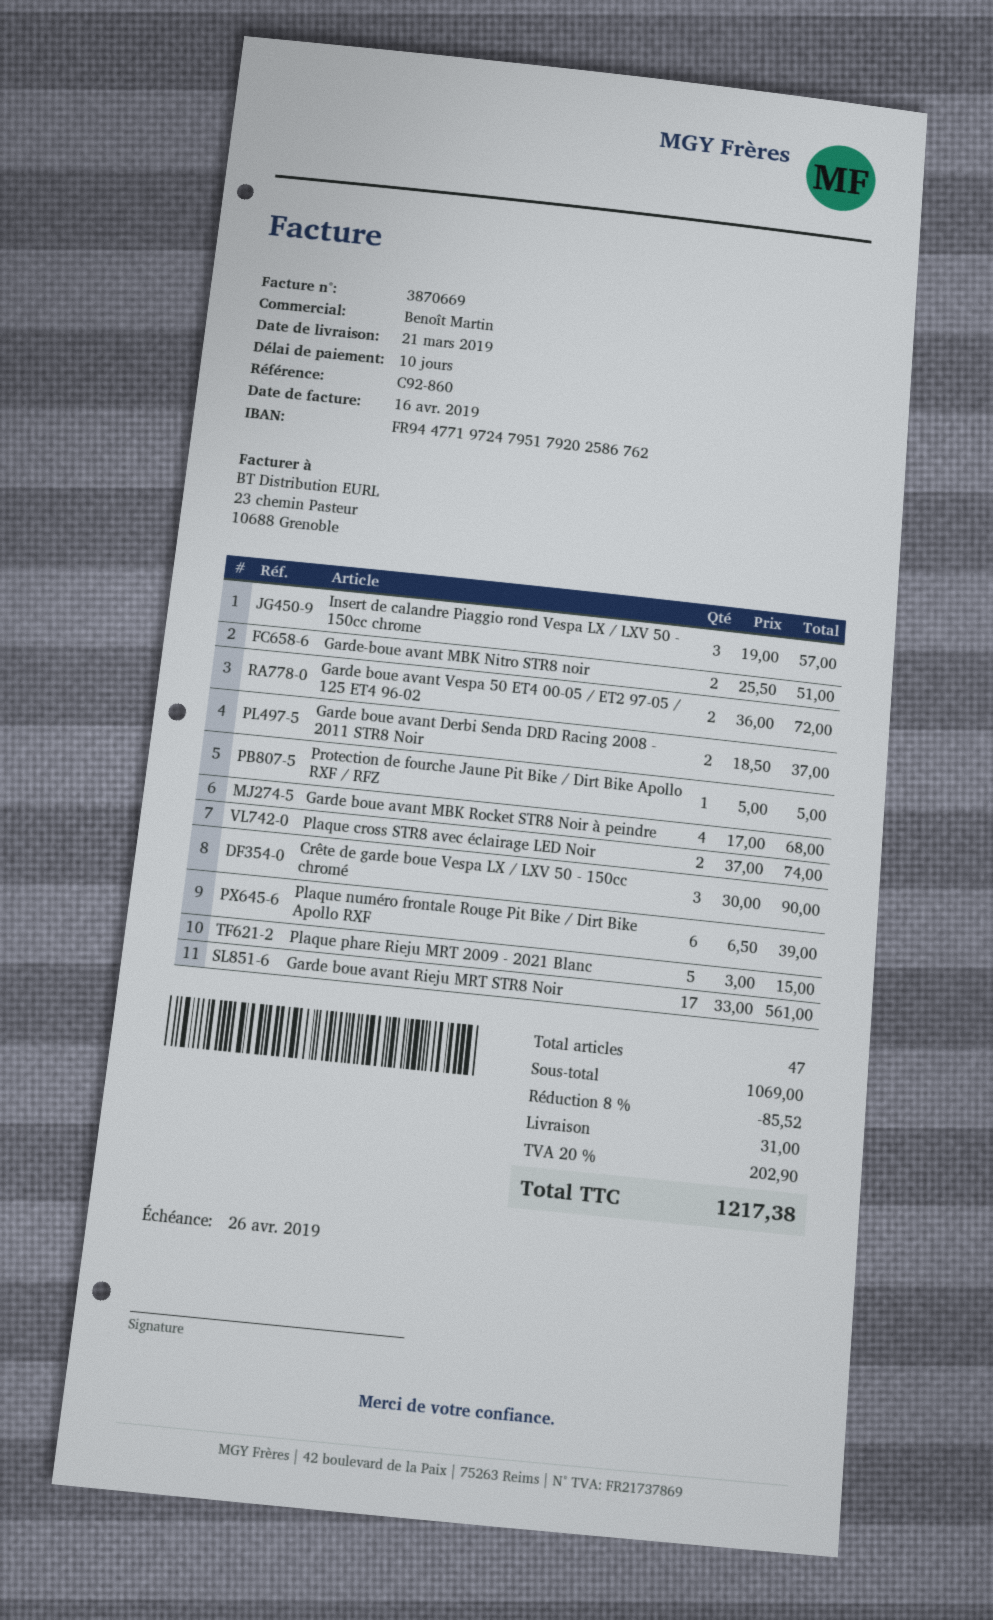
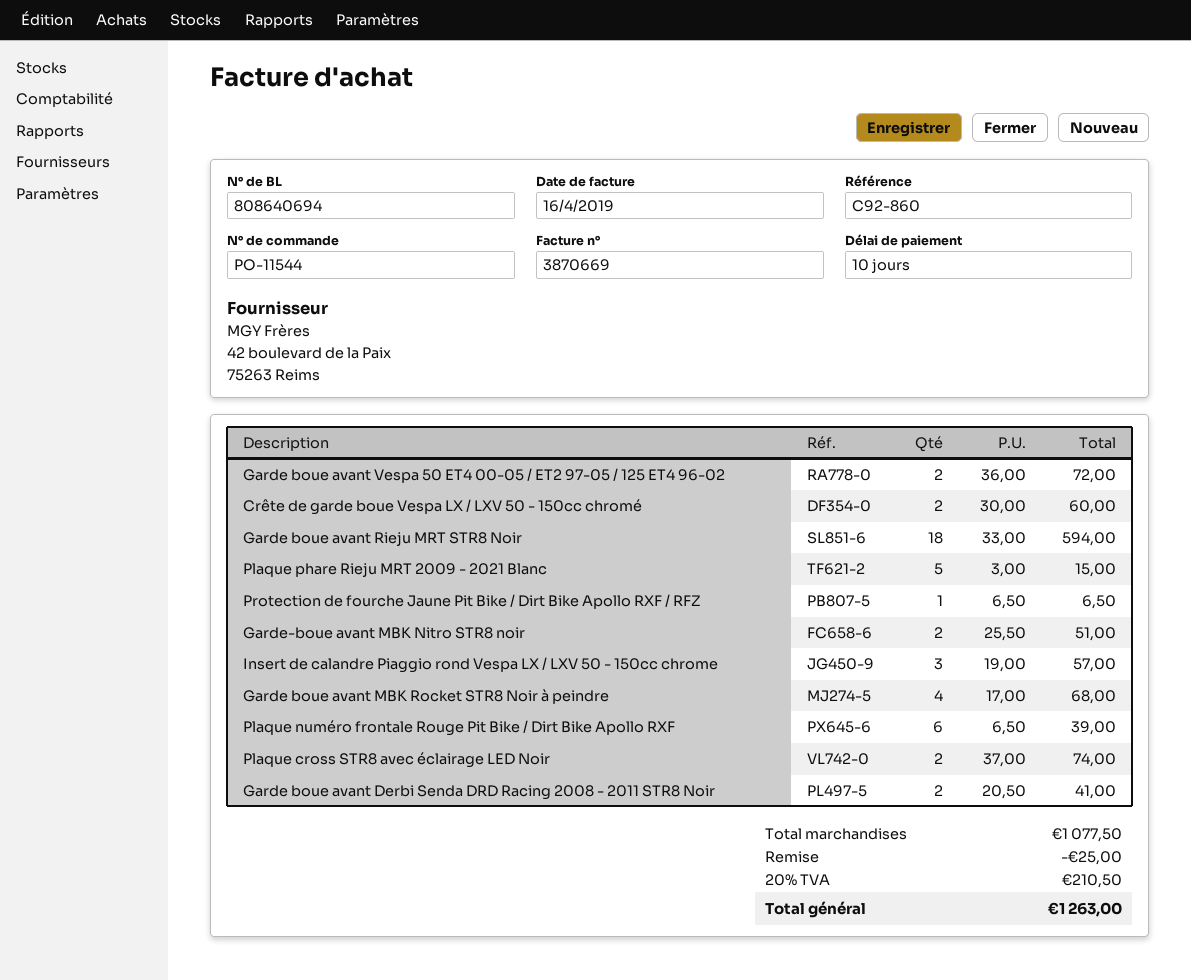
Garde boue avant Derbi Senda DRD Racing 2008 - 2011 STR8 Noir: 2 x 18.50 = 37.00 -> 2 x 20.50 = 41.00
Protection de fourche Jaune Pit Bike / Dirt Bike Apollo RXF / RFZ: 1 x 5.00 = 5.00 -> 1 x 6.50 = 6.50
Crête de garde boue Vespa LX / LXV 50 - 150cc chromé: 3 x 30.00 = 90.00 -> 2 x 30.00 = 60.00
Garde boue avant Rieju MRT STR8 Noir: 17 x 33.00 = 561.00 -> 18 x 33.00 = 594.00
subtotal: 1069.00 -> 1077.50
discount: 85.52 -> 25.00
shipping: 31.00 -> none
tax: 20% = 202.90 -> 20% = 210.50
total: 1217.38 -> 1263.00

